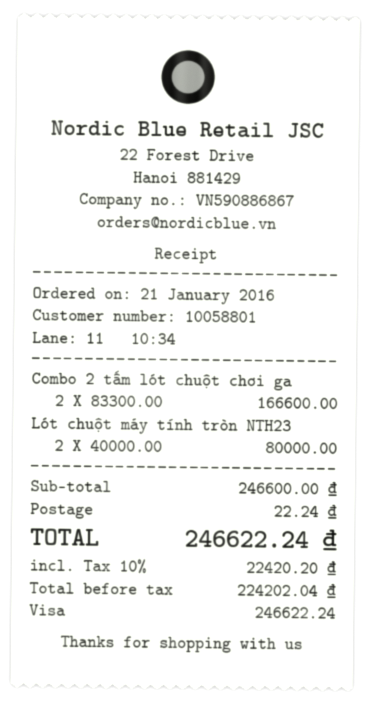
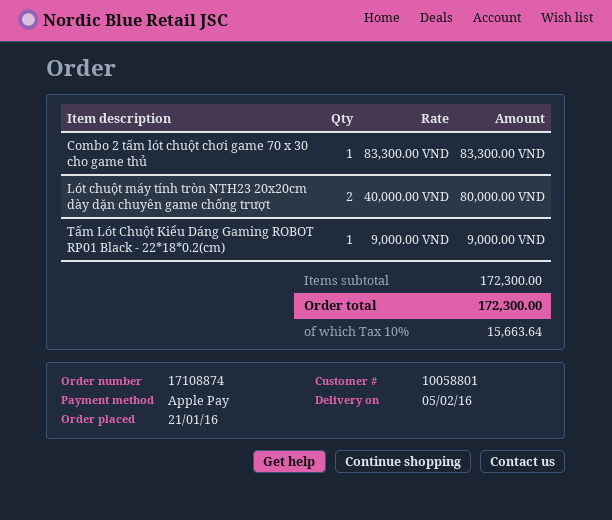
payment method: Visa -> Apple Pay
Combo 2 tấm lót chuột chơi ga: 2 x 83300.00 = 166600.00 -> 1 x 83300.00 = 83300.00
Tấm Lót Chuột Kiểu Dáng Gaming ROBOT RP01 Black - 22*18*0.2(cm): none -> 1 x 9000.00 = 9000.00
subtotal: 246600.00 -> 172300.00
shipping: 22.24 -> none
tax: 10% = 22420.20 -> 10% = 15663.64
total: 246622.24 -> 172300.00

